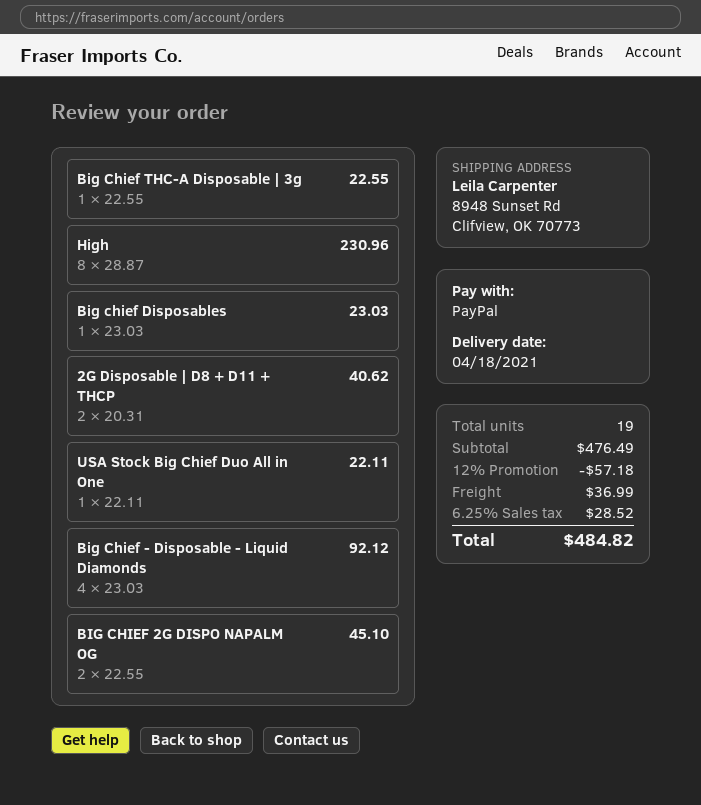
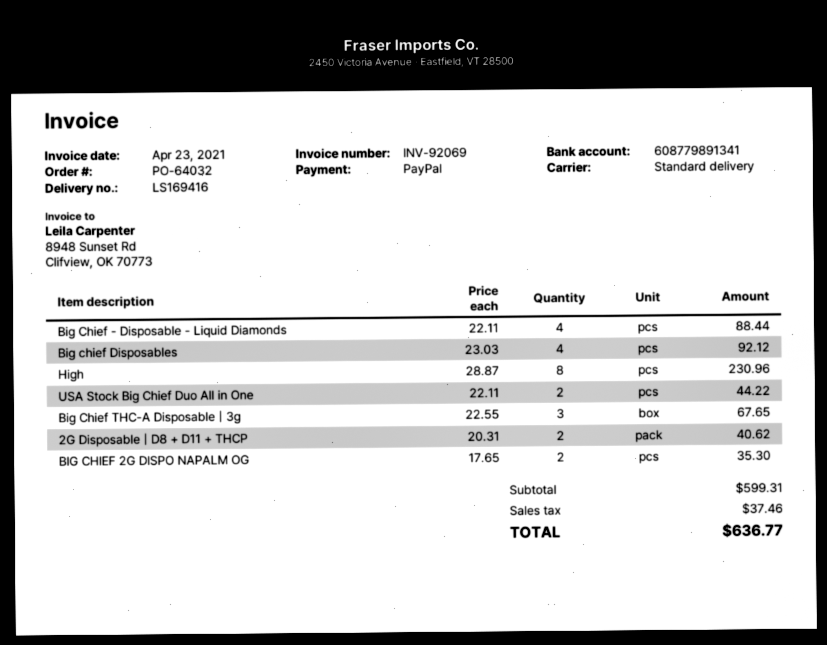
Big Chief THC-A Disposable | 3g: 1 x 22.55 = 22.55 -> 3 x 22.55 = 67.65
Big chief Disposables: 1 x 23.03 = 23.03 -> 4 x 23.03 = 92.12
USA Stock Big Chief Duo All in One: 1 x 22.11 = 22.11 -> 2 x 22.11 = 44.22
Big Chief - Disposable - Liquid Diamonds: 4 x 23.03 = 92.12 -> 4 x 22.11 = 88.44
BIG CHIEF 2G DISPO NAPALM OG: 2 x 22.55 = 45.10 -> 2 x 17.65 = 35.30
subtotal: 476.49 -> 599.31
discount: 12% = 57.18 -> none
shipping: 36.99 -> none
tax: 28.52 -> 37.46
total: 484.82 -> 636.77

